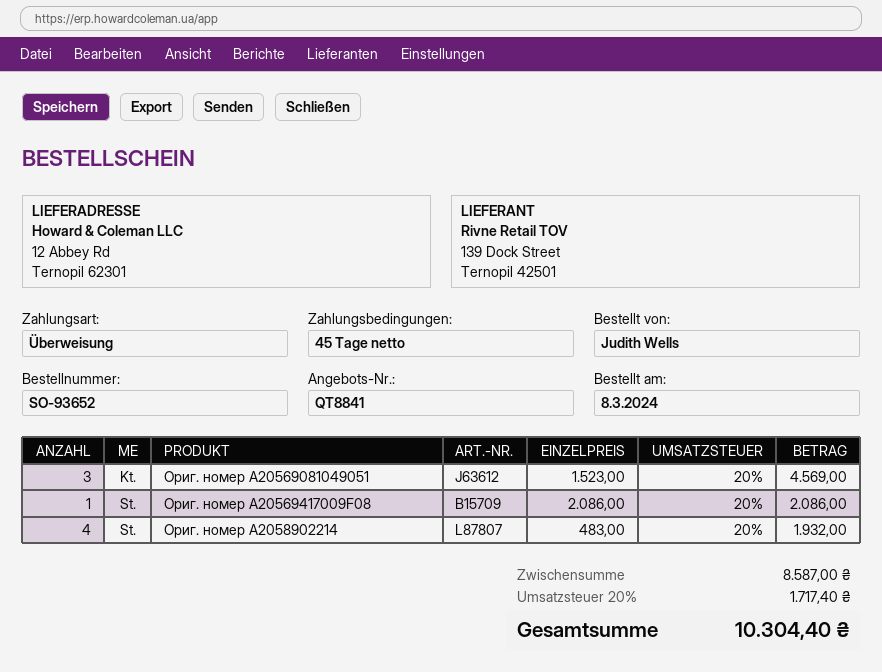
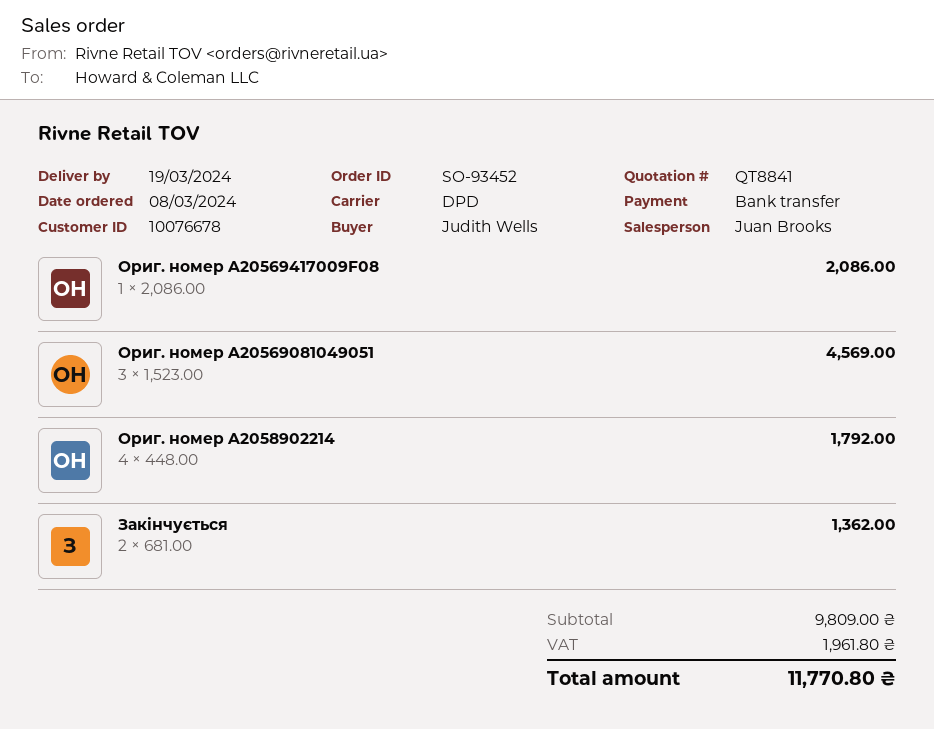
order number: SO-93652 -> SO-93452
Ориг. номер A2058902214: 4 x 483.00 = 1932.00 -> 4 x 448.00 = 1792.00
Закінчується: none -> 2 x 681.00 = 1362.00
subtotal: 8587.00 -> 9809.00
tax: 1717.40 -> 1961.80
total: 10304.40 -> 11770.80

